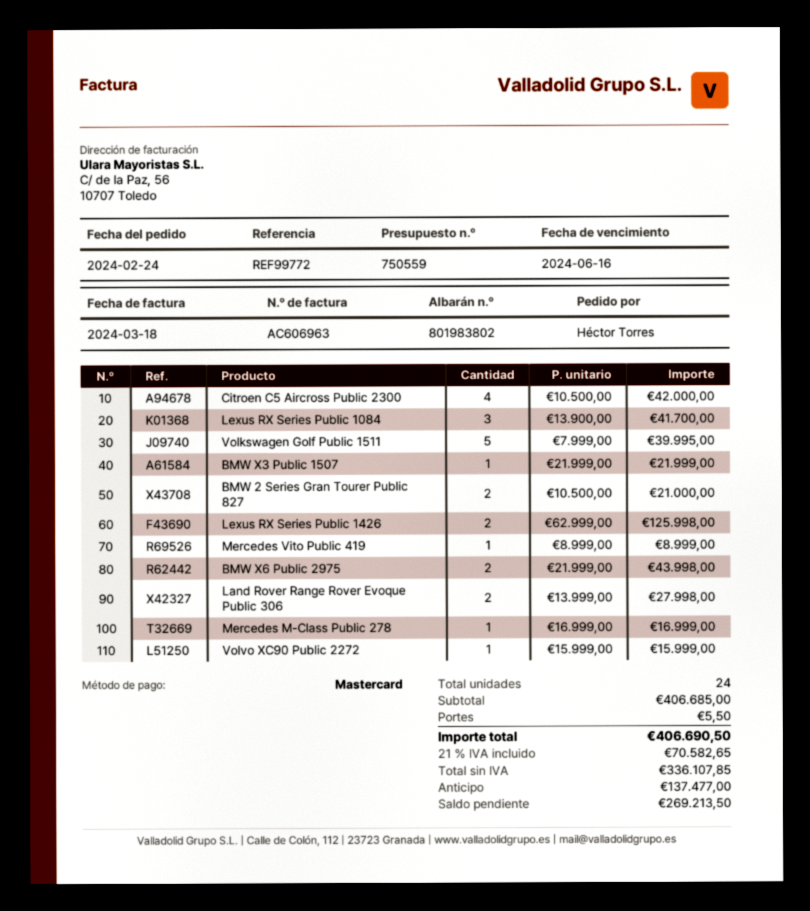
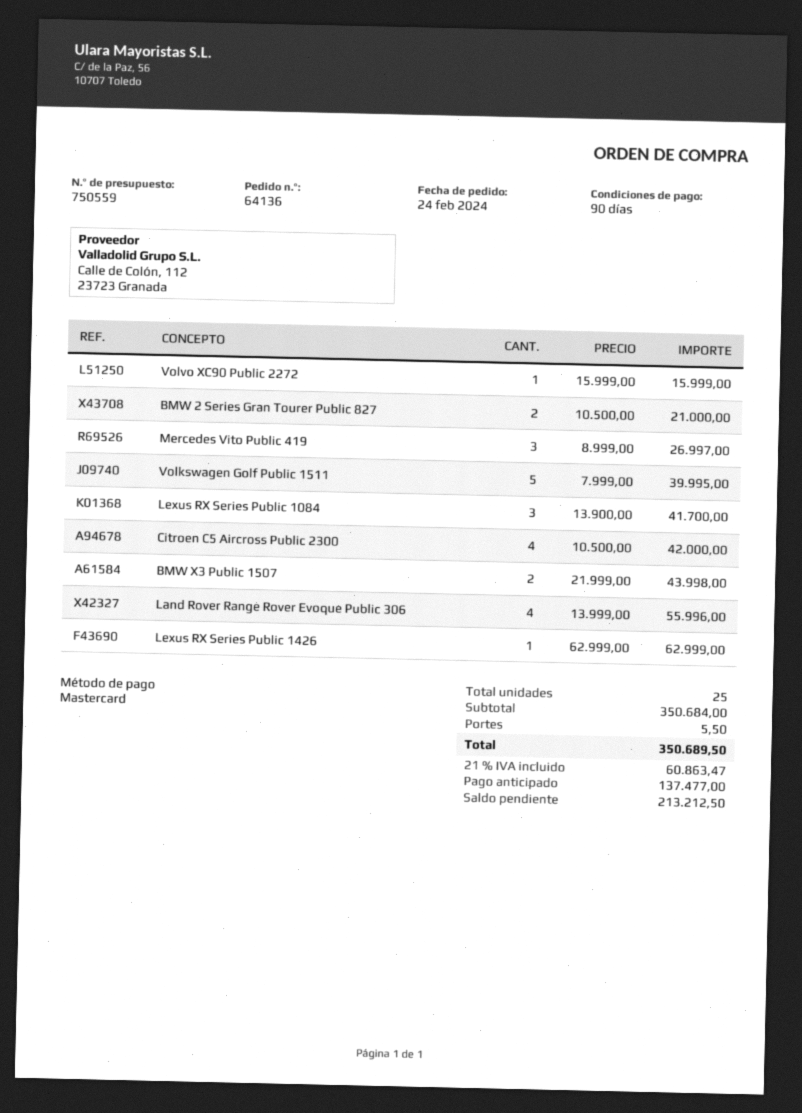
BMW X3 Public 1507: 1 x 21999.00 = 21999.00 -> 2 x 21999.00 = 43998.00
Lexus RX Series Public 1426: 2 x 62999.00 = 125998.00 -> 1 x 62999.00 = 62999.00
Mercedes Vito Public 419: 1 x 8999.00 = 8999.00 -> 3 x 8999.00 = 26997.00
BMW X6 Public 2975: 2 x 21999.00 = 43998.00 -> none
Land Rover Range Rover Evoque Public 306: 2 x 13999.00 = 27998.00 -> 4 x 13999.00 = 55996.00
Mercedes M-Class Public 278: 1 x 16999.00 = 16999.00 -> none
total quantity: 24 -> 25
subtotal: 406685.00 -> 350684.00
tax: 21% = 70582.65 -> 21% = 60863.47
total: 406690.50 -> 350689.50
balance: 269213.50 -> 213212.50

